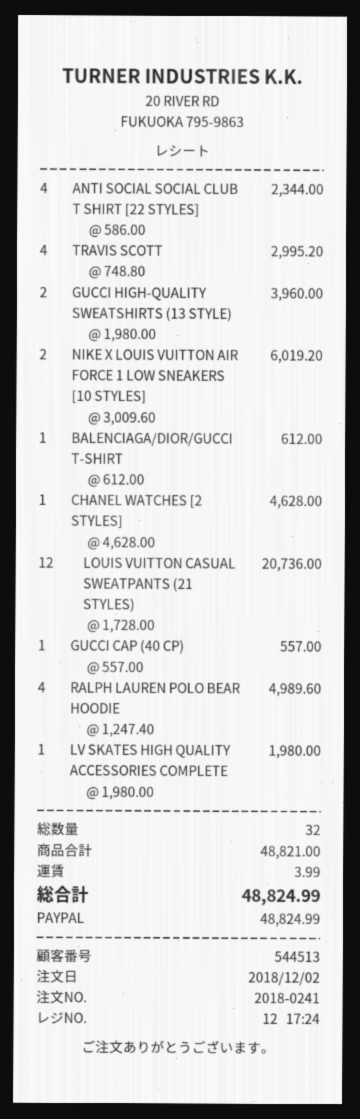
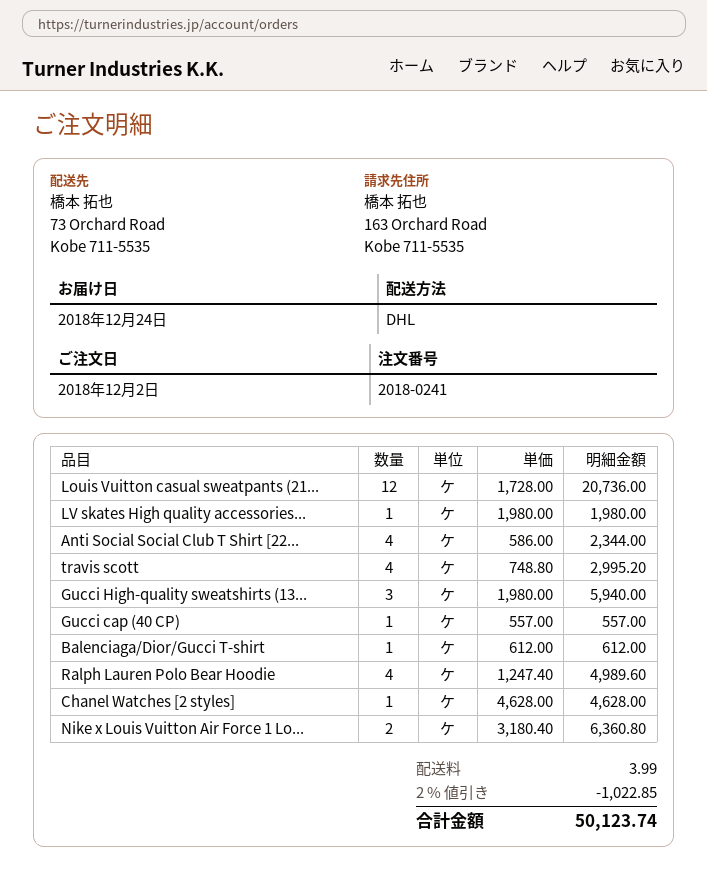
GUCCI HIGH-QUALITY SWEATSHIRTS (13 STYLE): 2 x 1980.00 = 3960.00 -> 3 x 1980.00 = 5940.00
NIKE X LOUIS VUITTON AIR FORCE 1 LOW SNEAKERS [10 STYLES]: 2 x 3009.60 = 6019.20 -> 2 x 3180.40 = 6360.80
discount: none -> 2% = 1022.85
total: 48824.99 -> 50123.74

